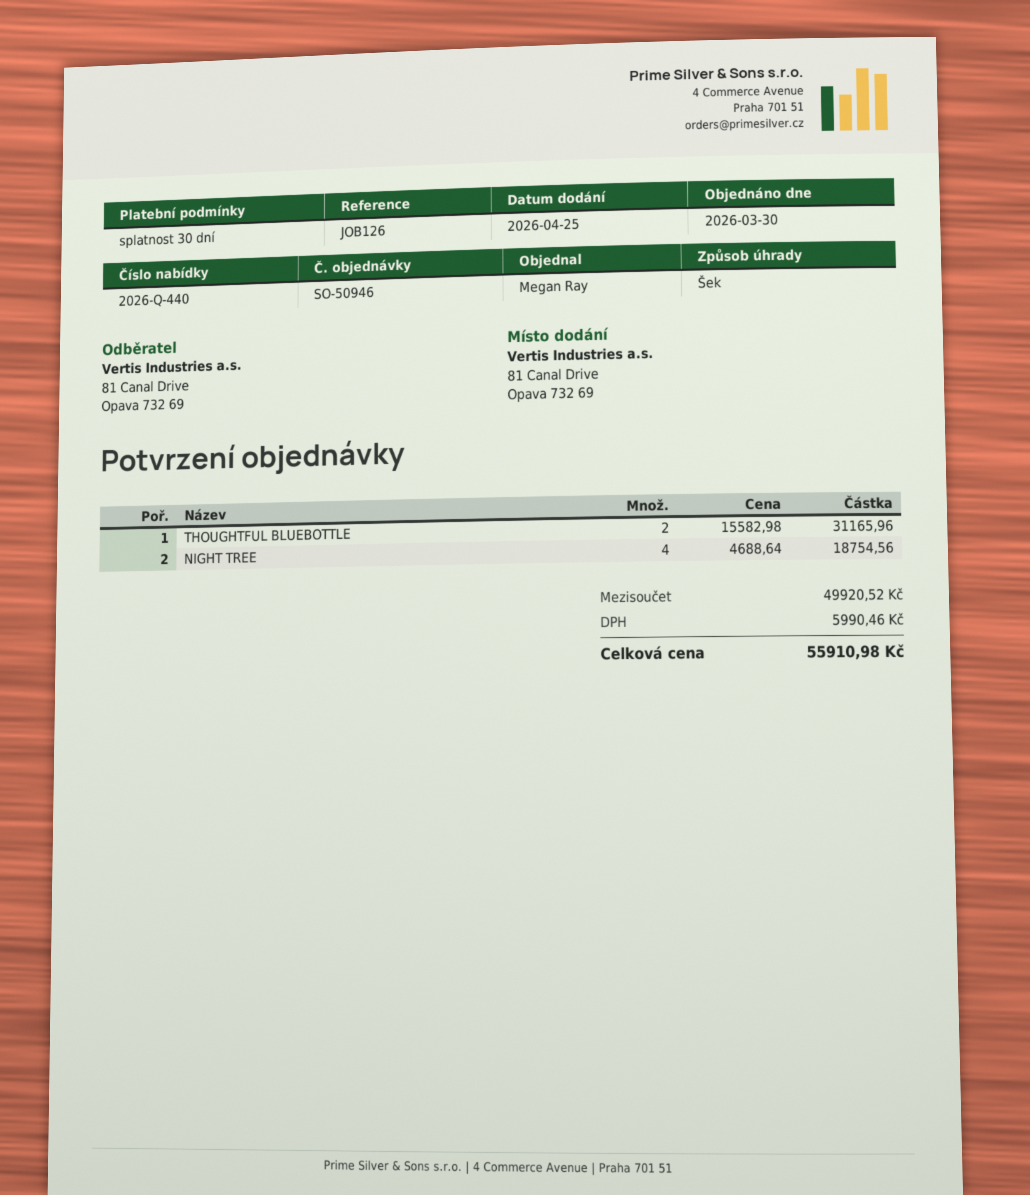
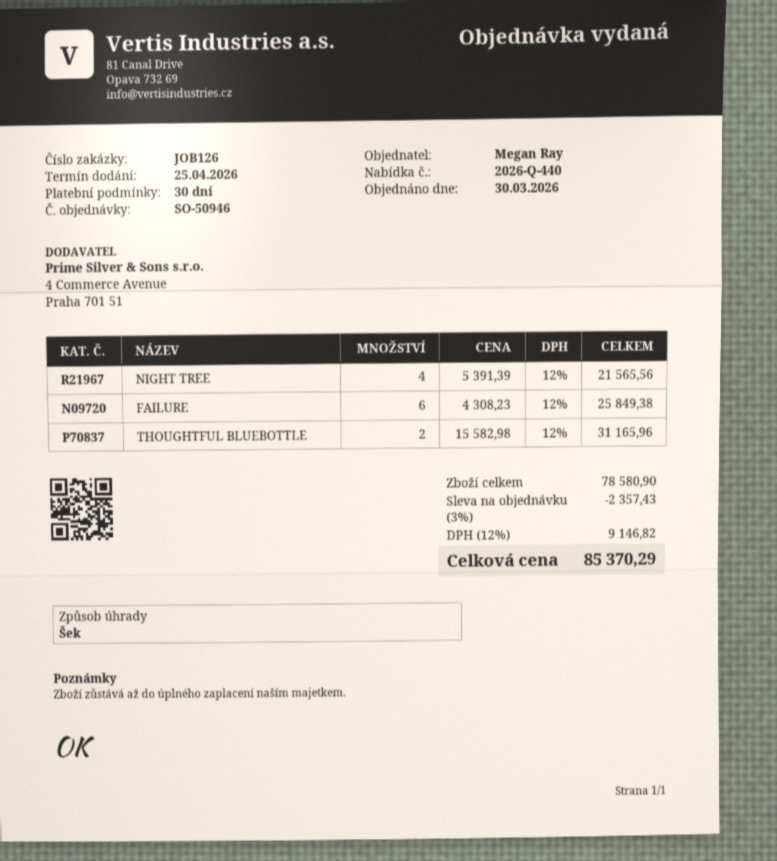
NIGHT TREE: 4 x 4688.64 = 18754.56 -> 4 x 5391.39 = 21565.56
FAILURE: none -> 6 x 4308.23 = 25849.38
subtotal: 49920.52 -> 78580.90
discount: none -> 3% = 2357.43
tax: 5990.46 -> 9146.82
total: 55910.98 -> 85370.29

